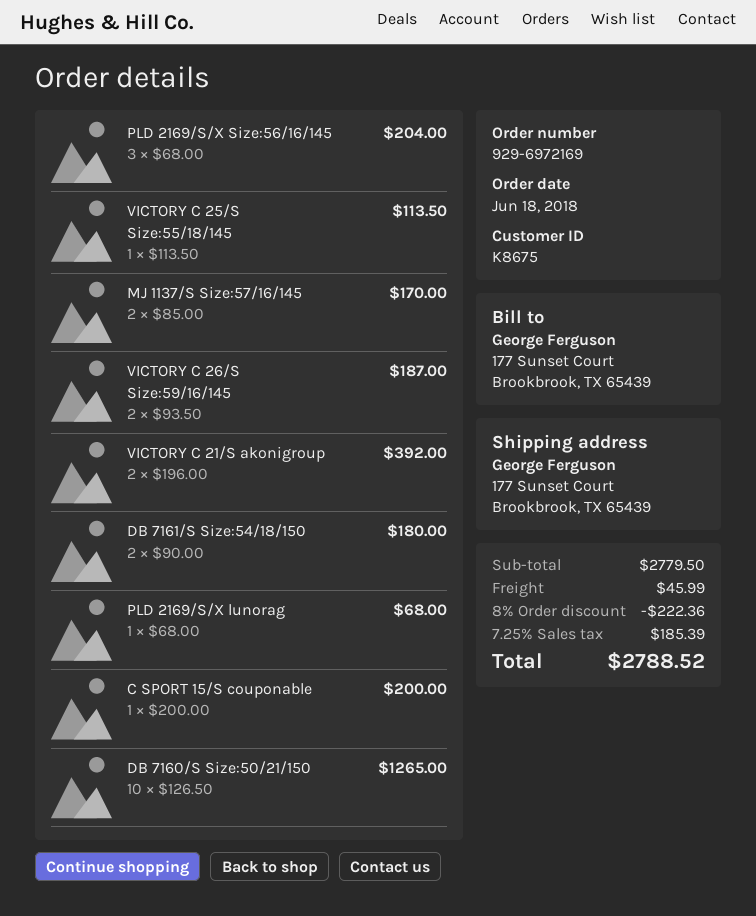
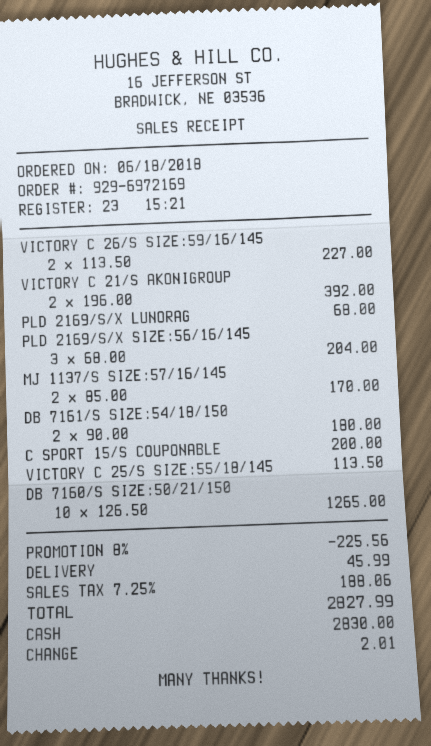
VICTORY C 26/S Size:59/16/145: 2 x 93.50 = 187.00 -> 2 x 113.50 = 227.00
discount: 8% = 222.36 -> 8% = 225.56
tax: 7.25% = 185.39 -> 7.25% = 188.06
total: 2788.52 -> 2827.99

